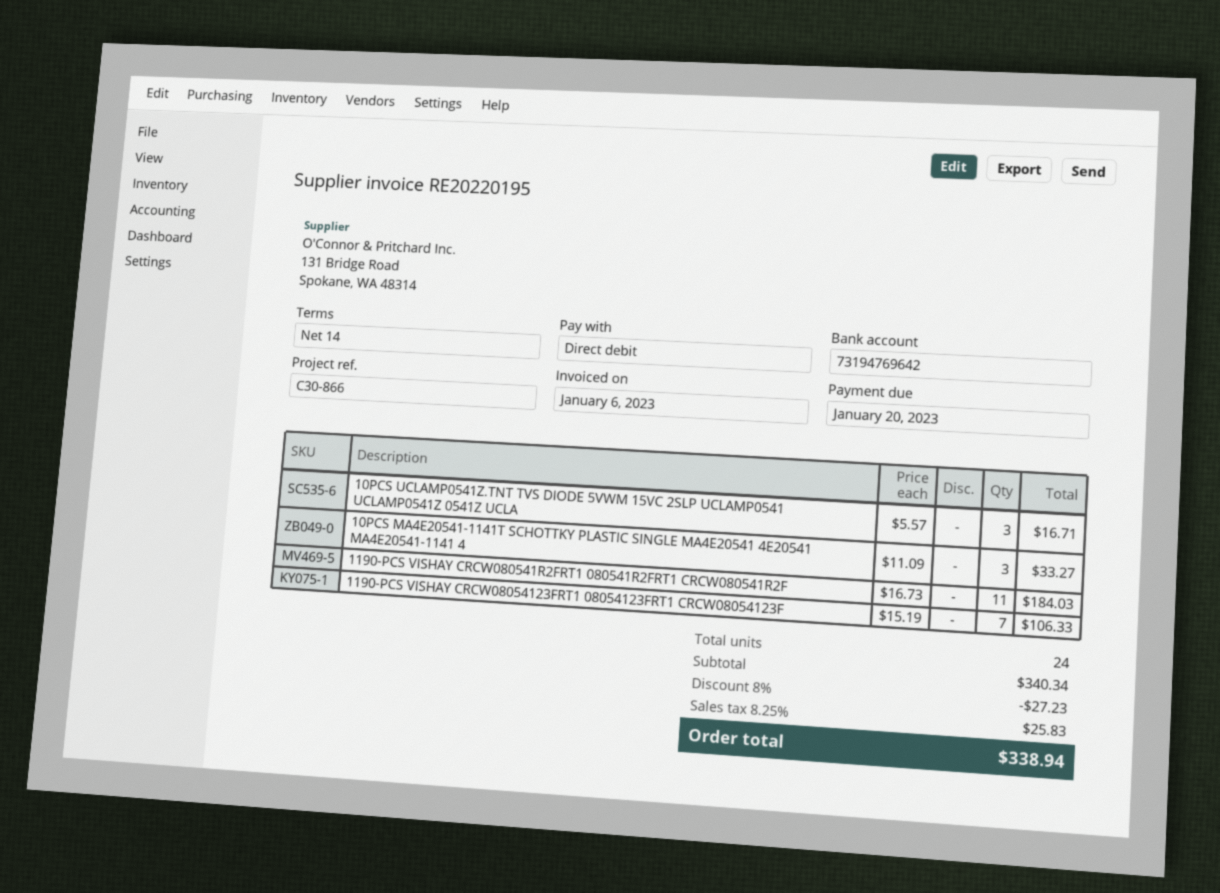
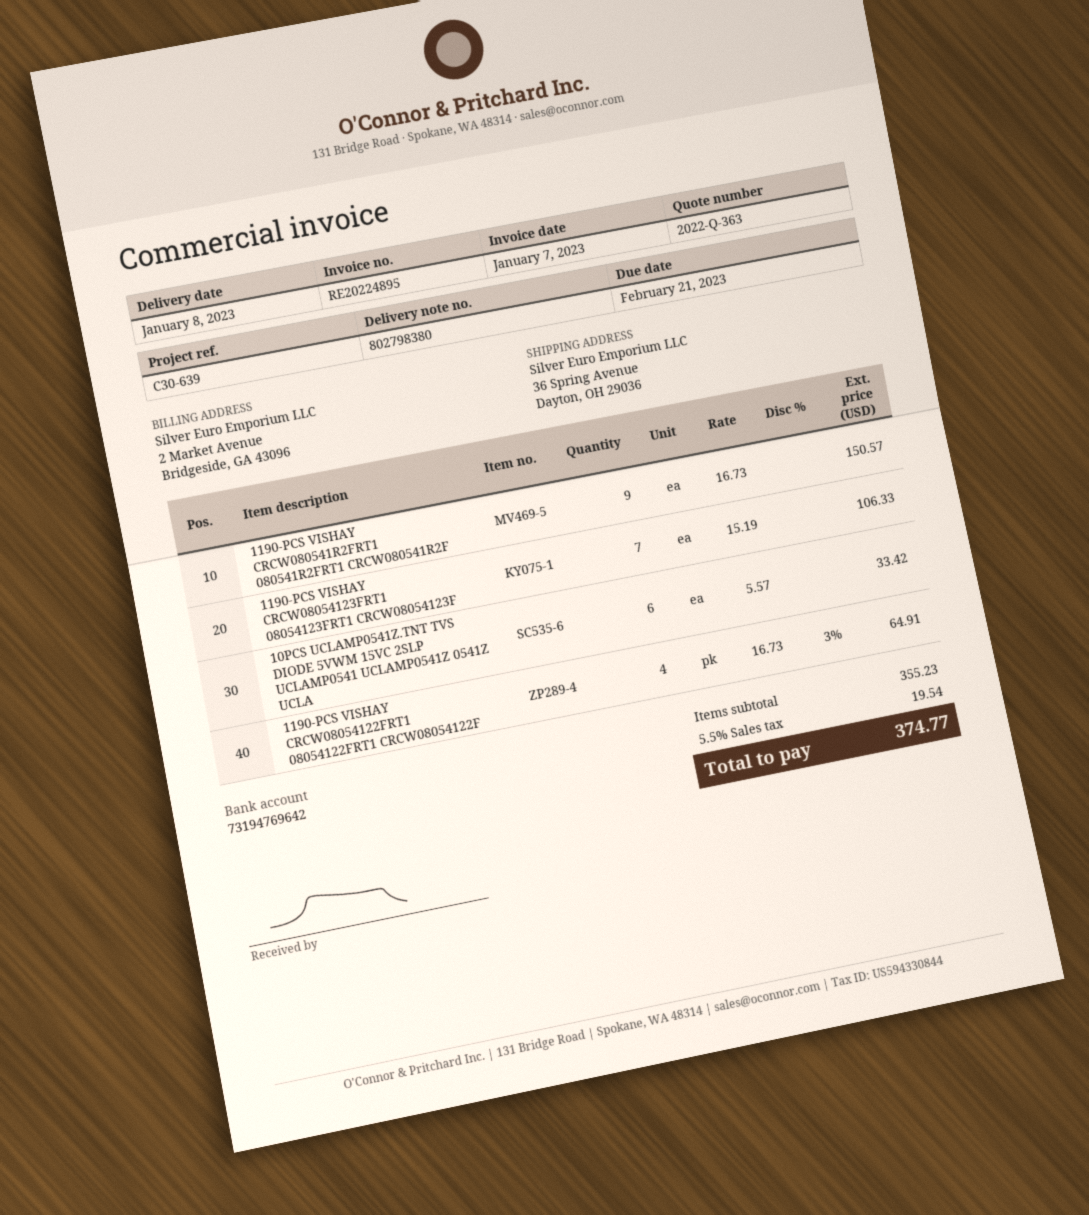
invoice number: RE20220195 -> RE20224895
invoice date: 2023-01-06 -> 2023-01-07
due date: 2023-01-20 -> 2023-02-21
reference: C30-866 -> C30-639
10PCS UCLAMP0541Z.TNT TVS DIODE 5VWM 15VC 2SLP UCLAMP0541 UCLAMP0541Z 0541Z UCLA: 3 x 5.57 = 16.71 -> 6 x 5.57 = 33.42
10PCS MA4E20541-1141T SCHOTTKY PLASTIC SINGLE MA4E20541 4E20541 MA4E20541-1141 4: 3 x 11.09 = 33.27 -> none
1190-PCS VISHAY CRCW080541R2FRT1 080541R2FRT1 CRCW080541R2F: 11 x 16.73 = 184.03 -> 9 x 16.73 = 150.57
1190-PCS VISHAY CRCW08054122FRT1 08054122FRT1 CRCW08054122F: none -> 4 x 16.73 - 3% = 64.91
subtotal: 340.34 -> 355.23
discount: 8% = 27.23 -> none
tax: 8.25% = 25.83 -> 5.5% = 19.54
total: 338.94 -> 374.77

